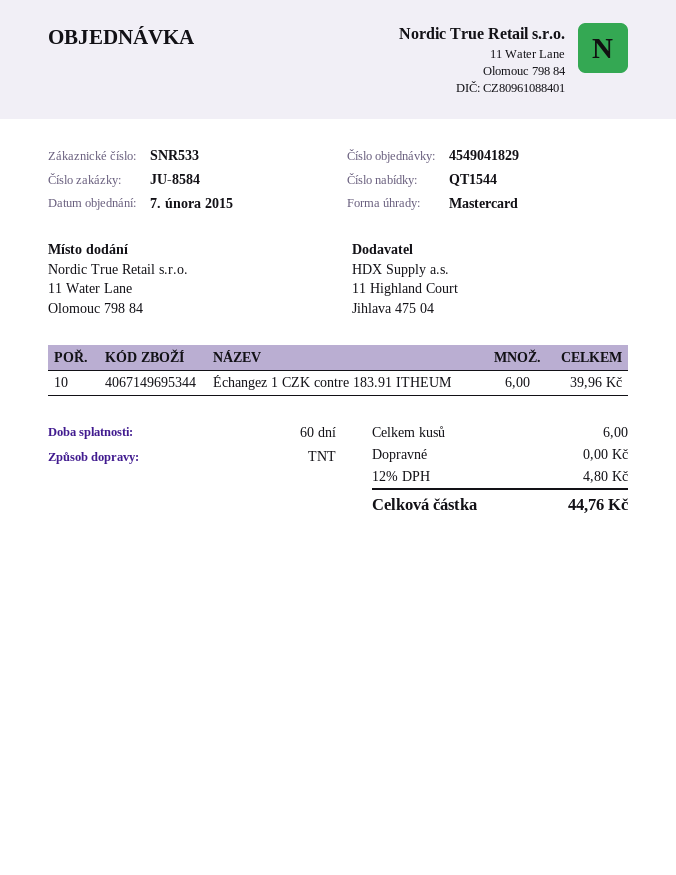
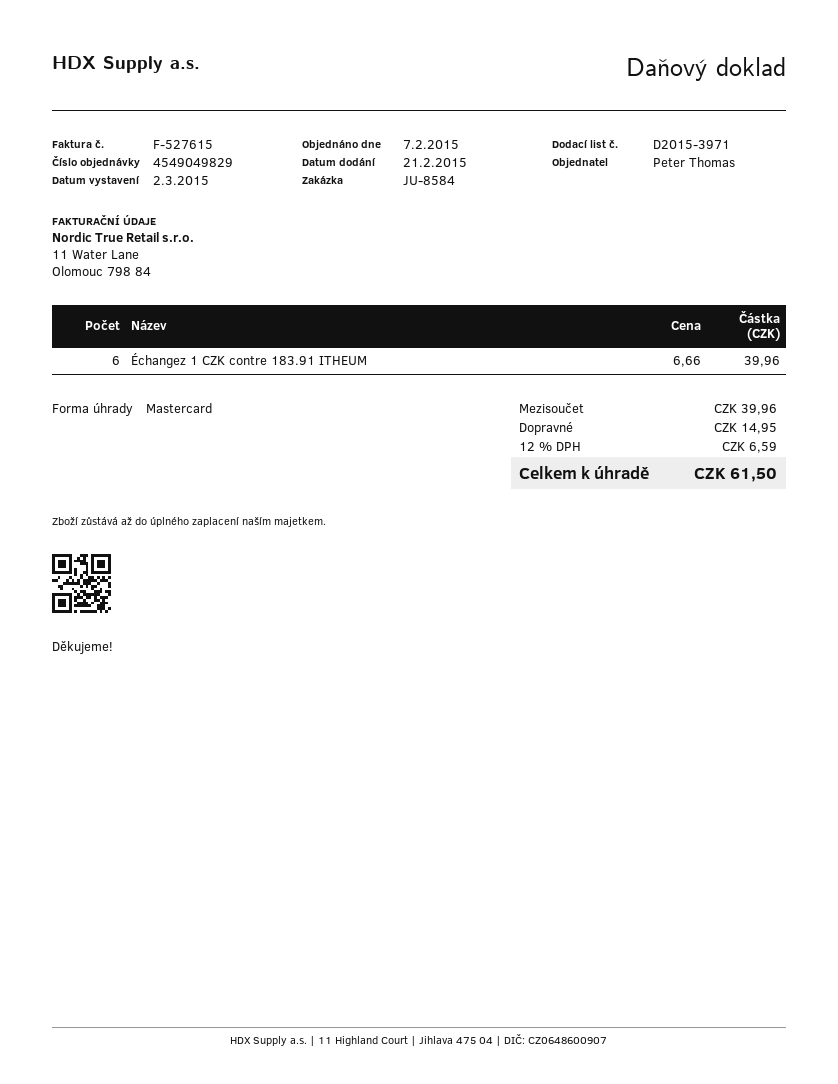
order number: 4549041829 -> 4549049829
shipping: 0.00 -> 14.95
tax: 12% = 4.80 -> 12% = 6.59
total: 44.76 -> 61.50

